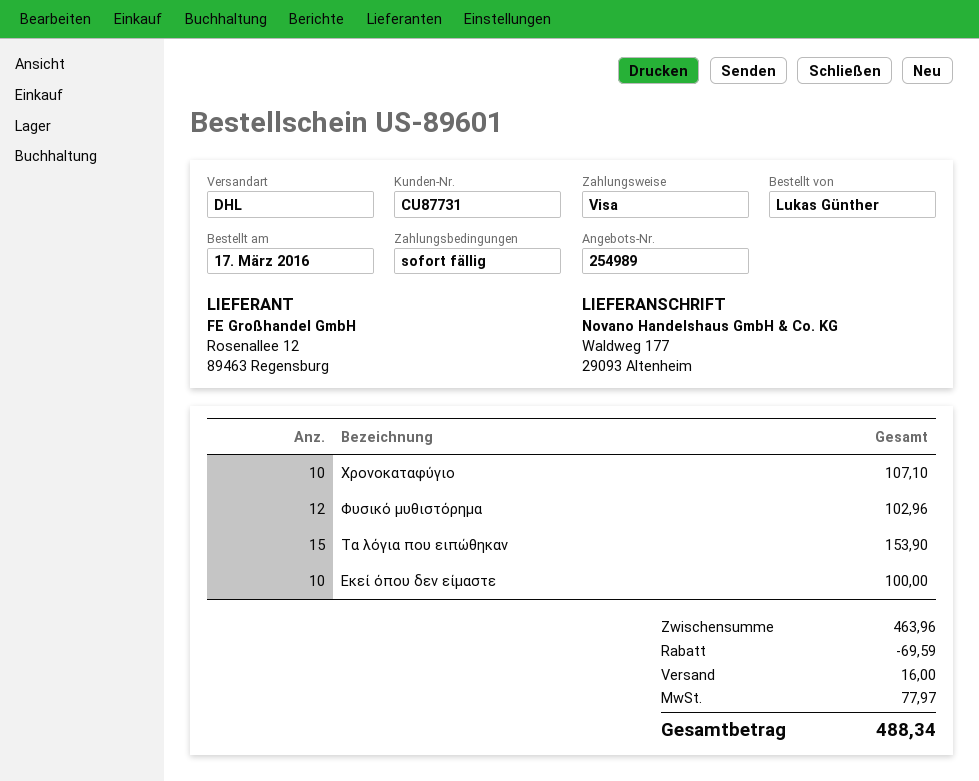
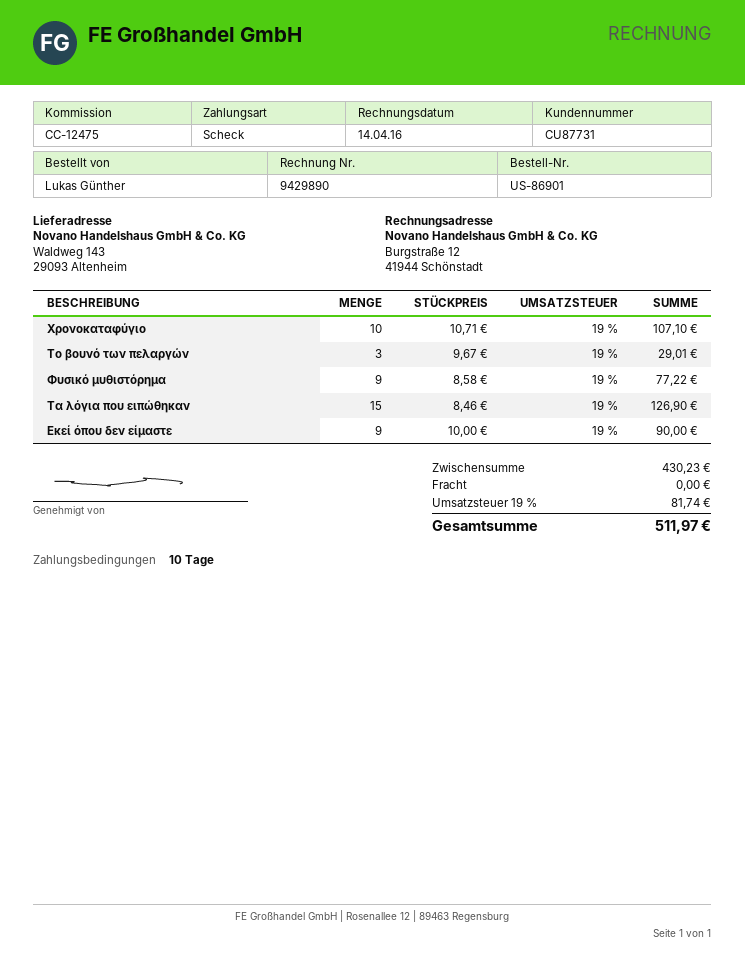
order number: US-89601 -> US-86901
payment terms: on receipt -> 10 days
payment method: Visa -> cheque
ship to: Waldweg 177, 29093 Altenheim -> Waldweg 143, 29093 Altenheim
Φυσικό μυθιστόρημα: 12 for 102.96 -> 9 for 77.22
Τα λόγια που ειπώθηκαν: 15 for 153.90 -> 15 for 126.90
Εκεί όπου δεν είμαστε: 10 for 100.00 -> 9 for 90.00
Το βουνό των πελαργών: none -> 3 for 29.01
subtotal: 463.96 -> 430.23
discount: 69.59 -> none
shipping: 16.00 -> 0.00
tax: 77.97 -> 81.74
total: 488.34 -> 511.97

